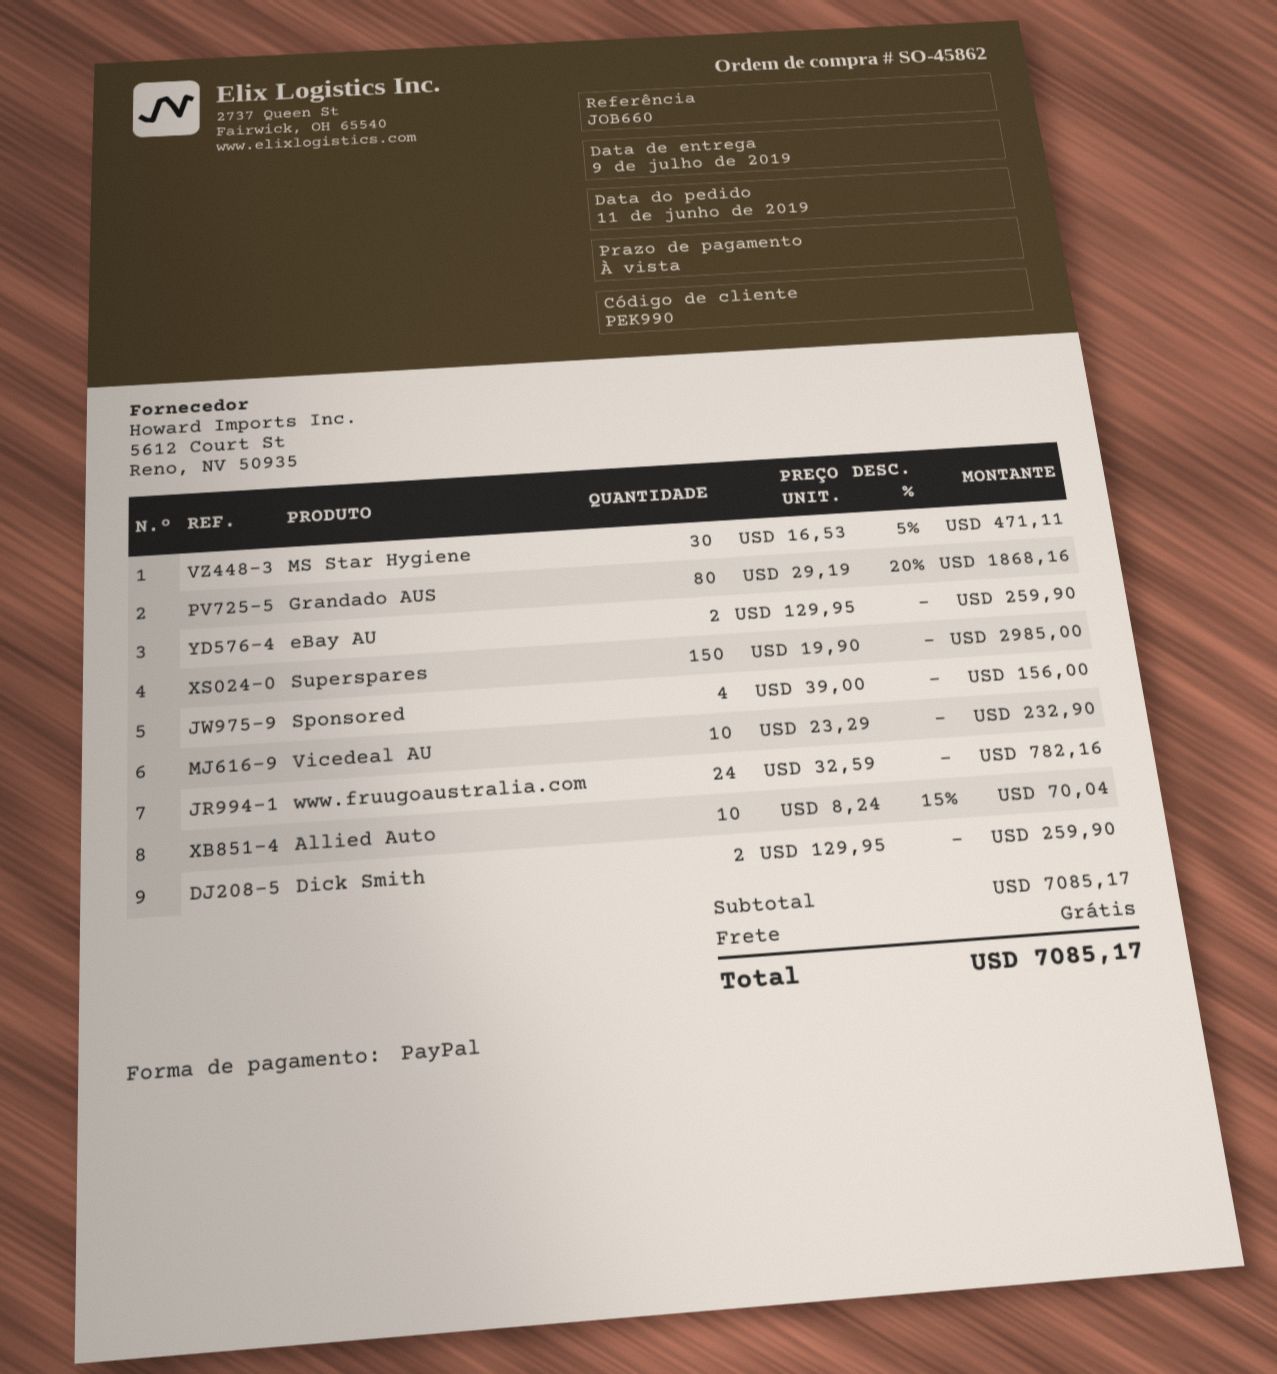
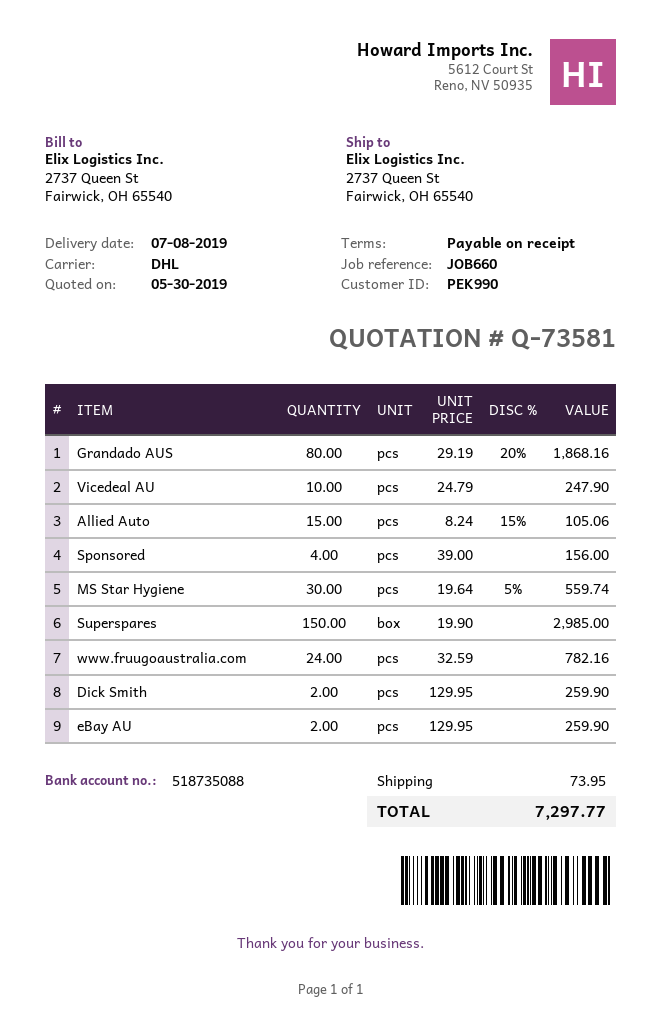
delivery date: 2019-07-09 -> 2019-07-08
MS Star Hygiene: 30 x 16.53 - 5% = 471.11 -> 30 x 19.64 - 5% = 559.74
Vicedeal AU: 10 x 23.29 = 232.90 -> 10 x 24.79 = 247.90
Allied Auto: 10 x 8.24 - 15% = 70.04 -> 15 x 8.24 - 15% = 105.06
shipping: 0.00 -> 73.95
total: 7085.17 -> 7297.77

